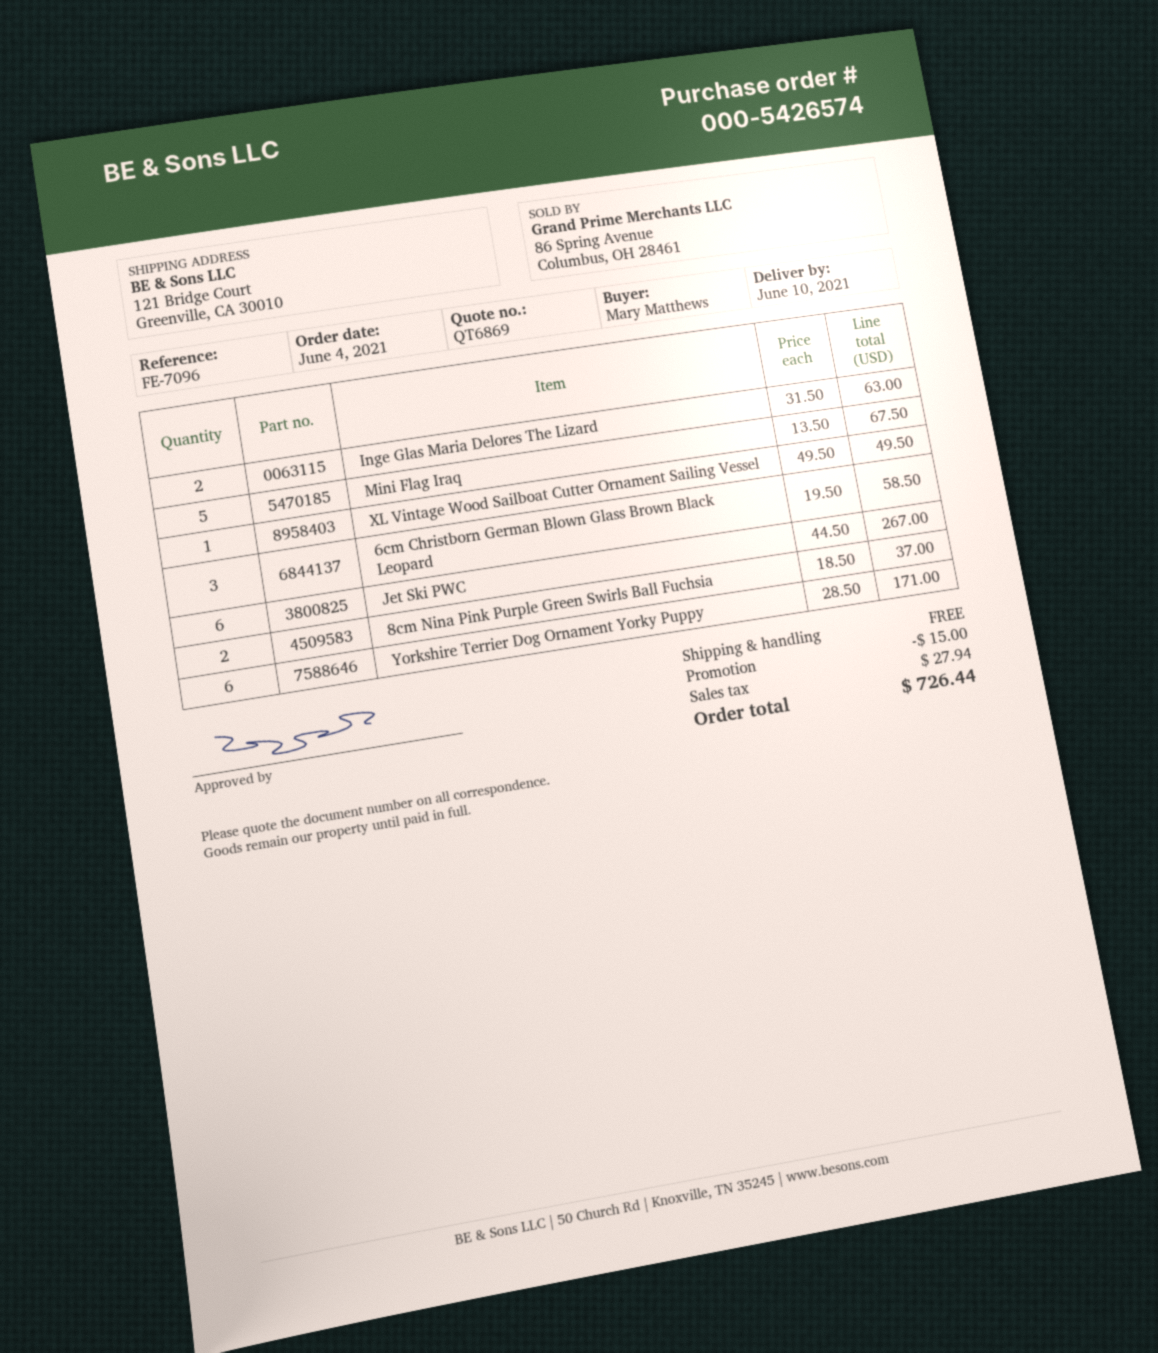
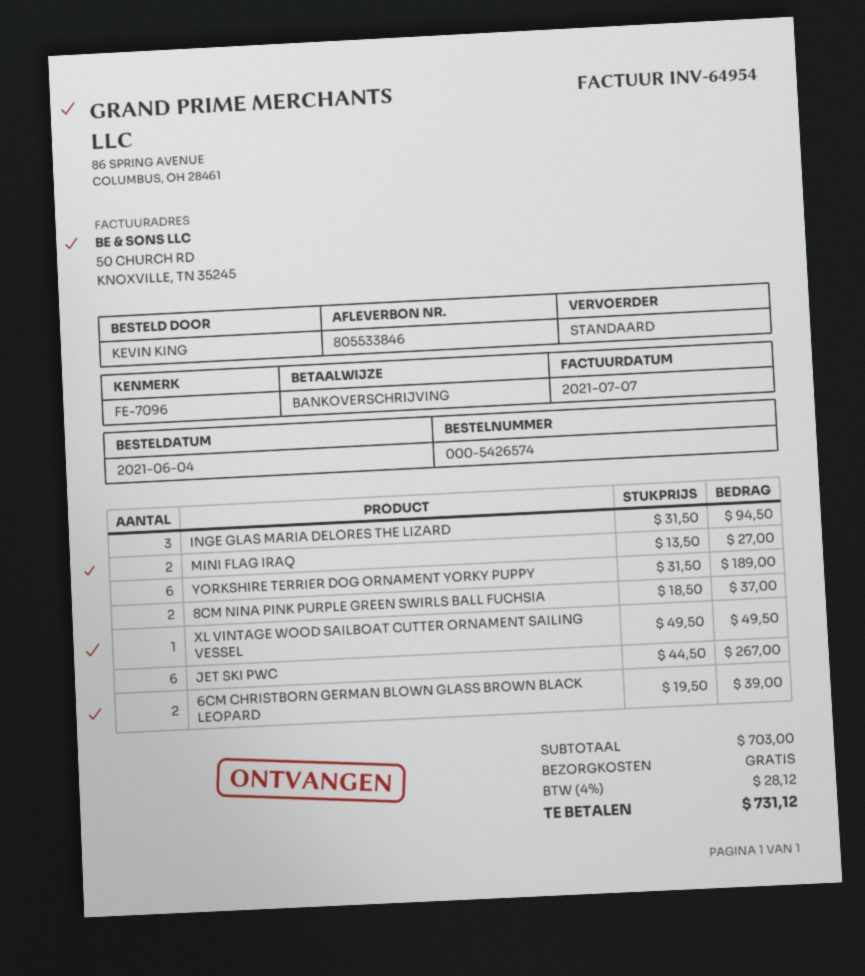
ordered by: Mary Matthews -> KEVIN KING
Inge Glas Maria Delores The Lizard: 2 x 31.50 = 63.00 -> 3 x 31.50 = 94.50
Mini Flag Iraq: 5 x 13.50 = 67.50 -> 2 x 13.50 = 27.00
6cm Christborn German Blown Glass Brown Black Leopard: 3 x 19.50 = 58.50 -> 2 x 19.50 = 39.00
Yorkshire Terrier Dog Ornament Yorky Puppy: 6 x 28.50 = 171.00 -> 6 x 31.50 = 189.00
discount: 15.00 -> none
tax: 27.94 -> 28.12
total: 726.44 -> 731.12

